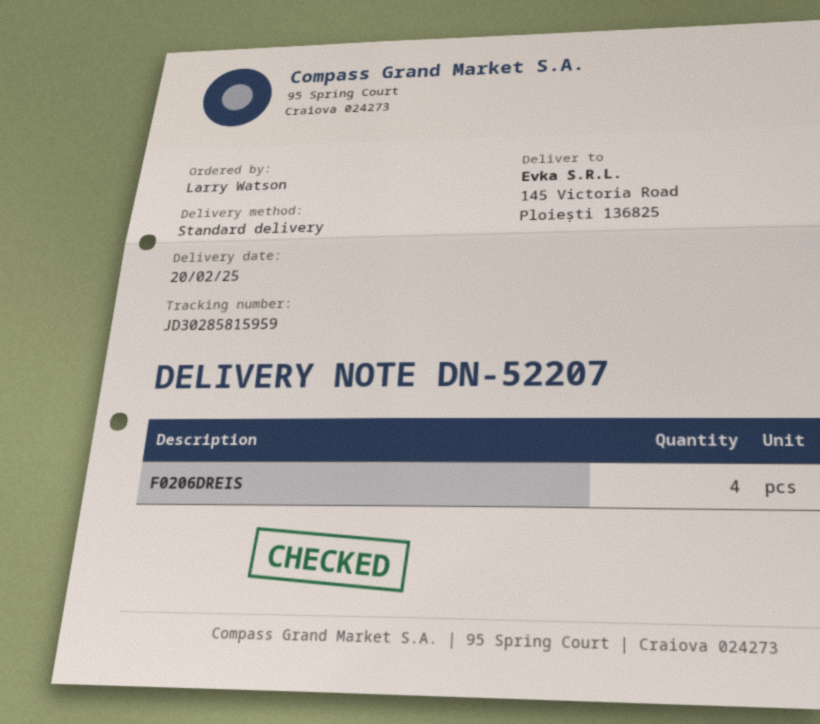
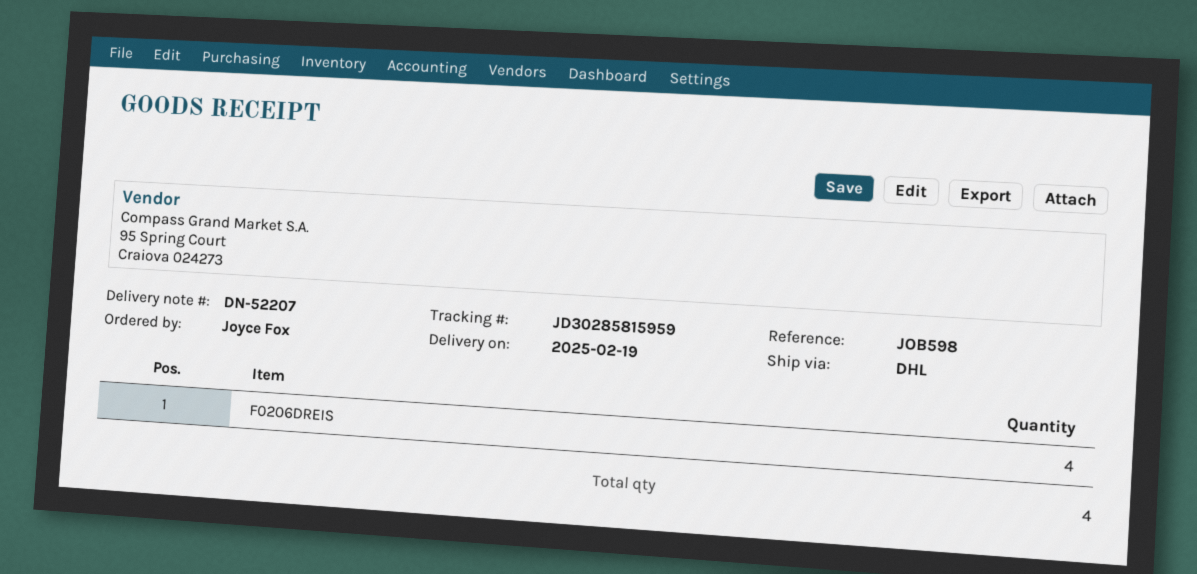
delivery date: 2025-02-20 -> 2025-02-19
ordered by: Larry Watson -> Joyce Fox
shipping method: standard -> DHL

